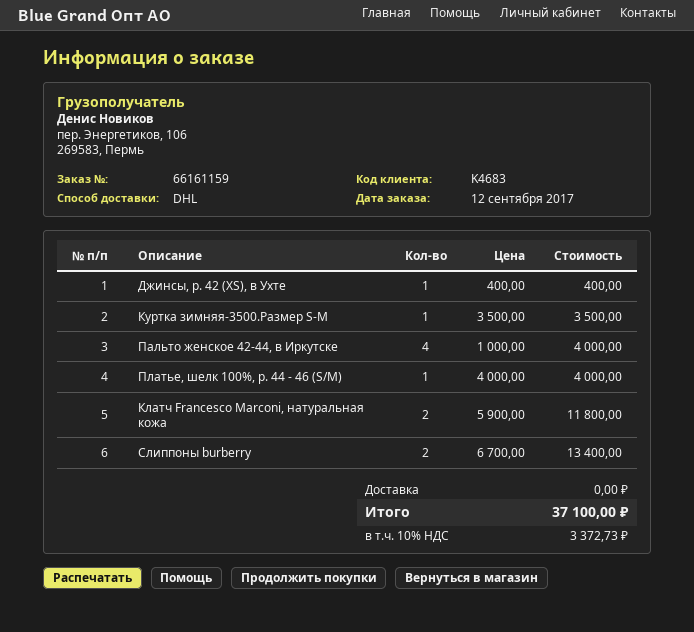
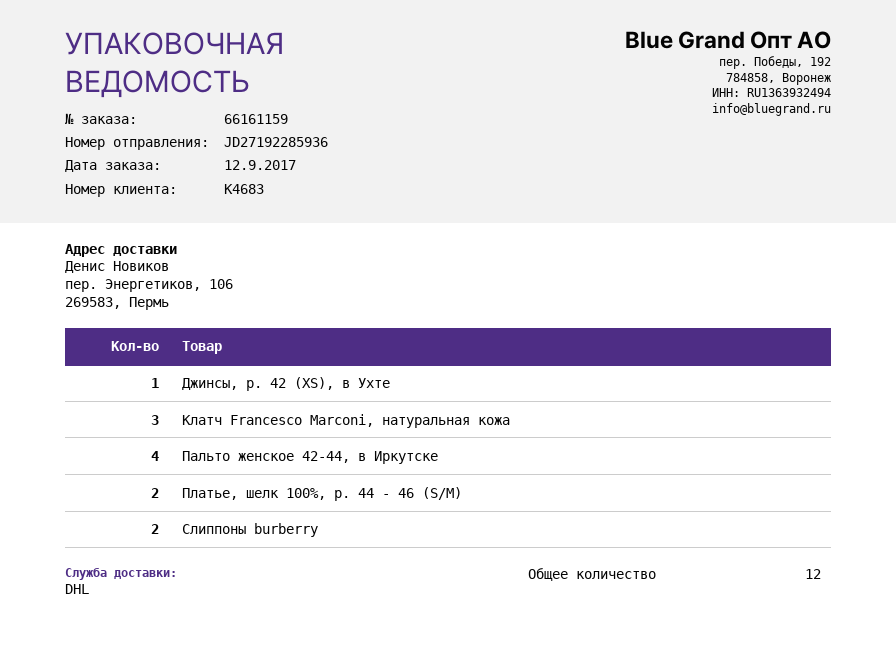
Куртка зимняя-3500.Размер S-M: 1 -> none
Платье, шелк 100%, р. 44 - 46 (S/M): 1 -> 2
Клатч Francesco Marconi, натуральная кожа: 2 -> 3

